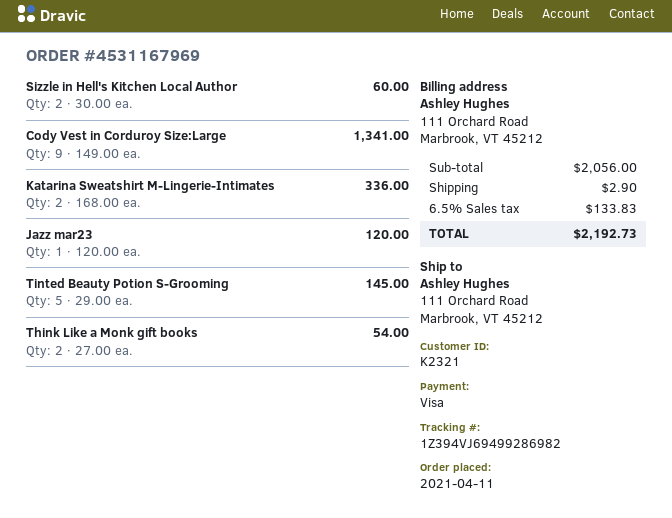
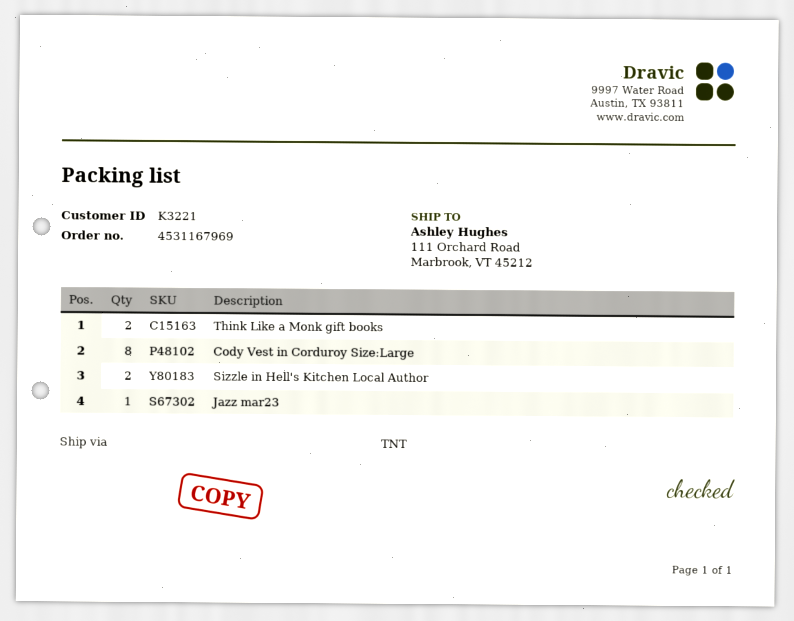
customer number: K2321 -> K3221
Cody Vest in Corduroy Size:Large: 9 -> 8
Katarina Sweatshirt M-Lingerie-Intimates: 2 -> none
Tinted Beauty Potion S-Grooming: 5 -> none

